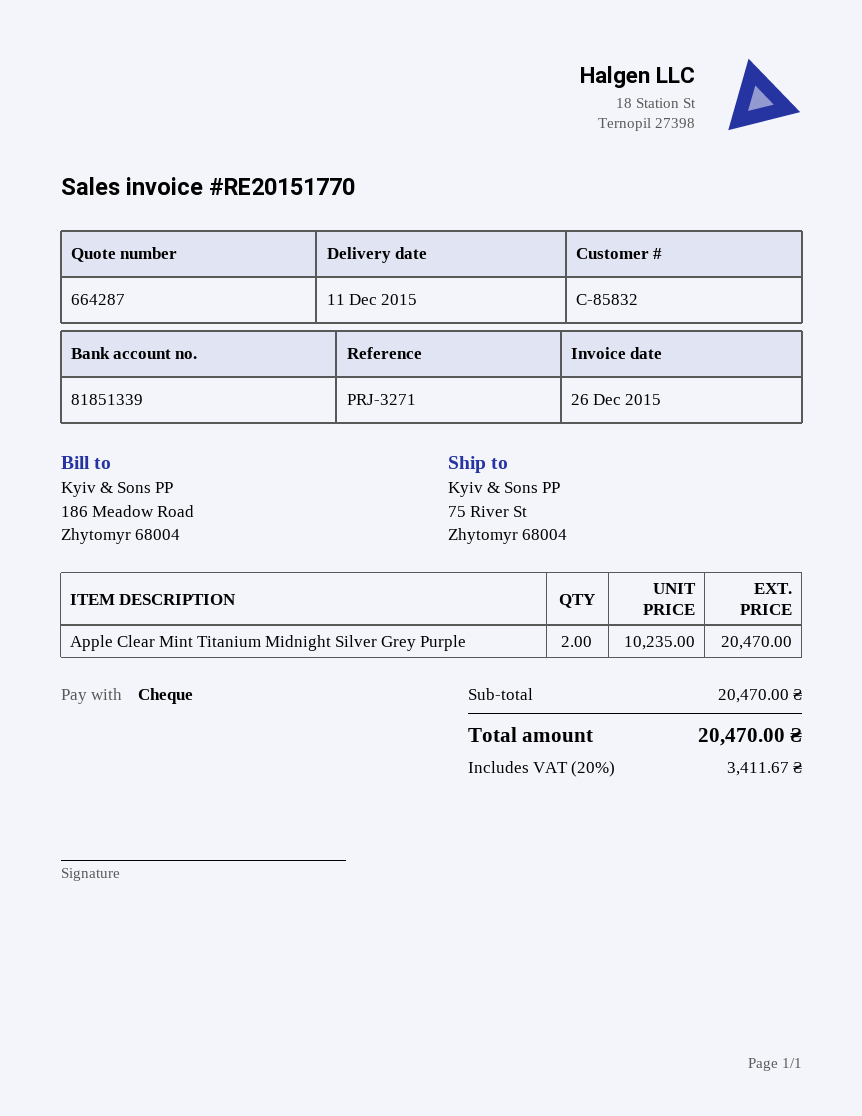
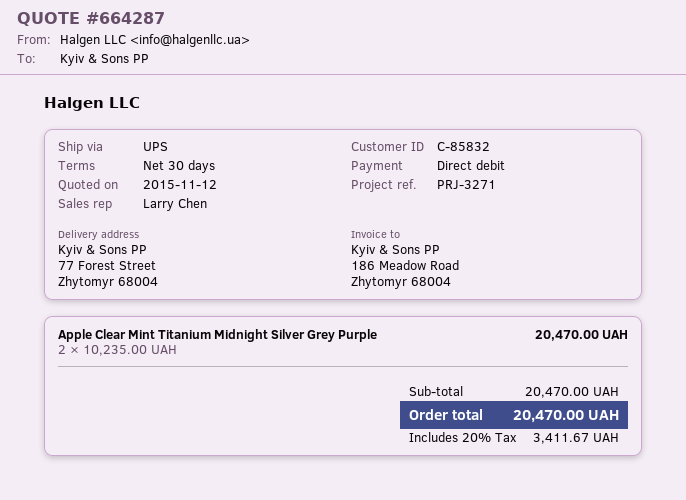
payment method: cheque -> direct debit
ship to: 75 River St, Zhytomyr 68004 -> 77 Forest Street, Zhytomyr 68004

